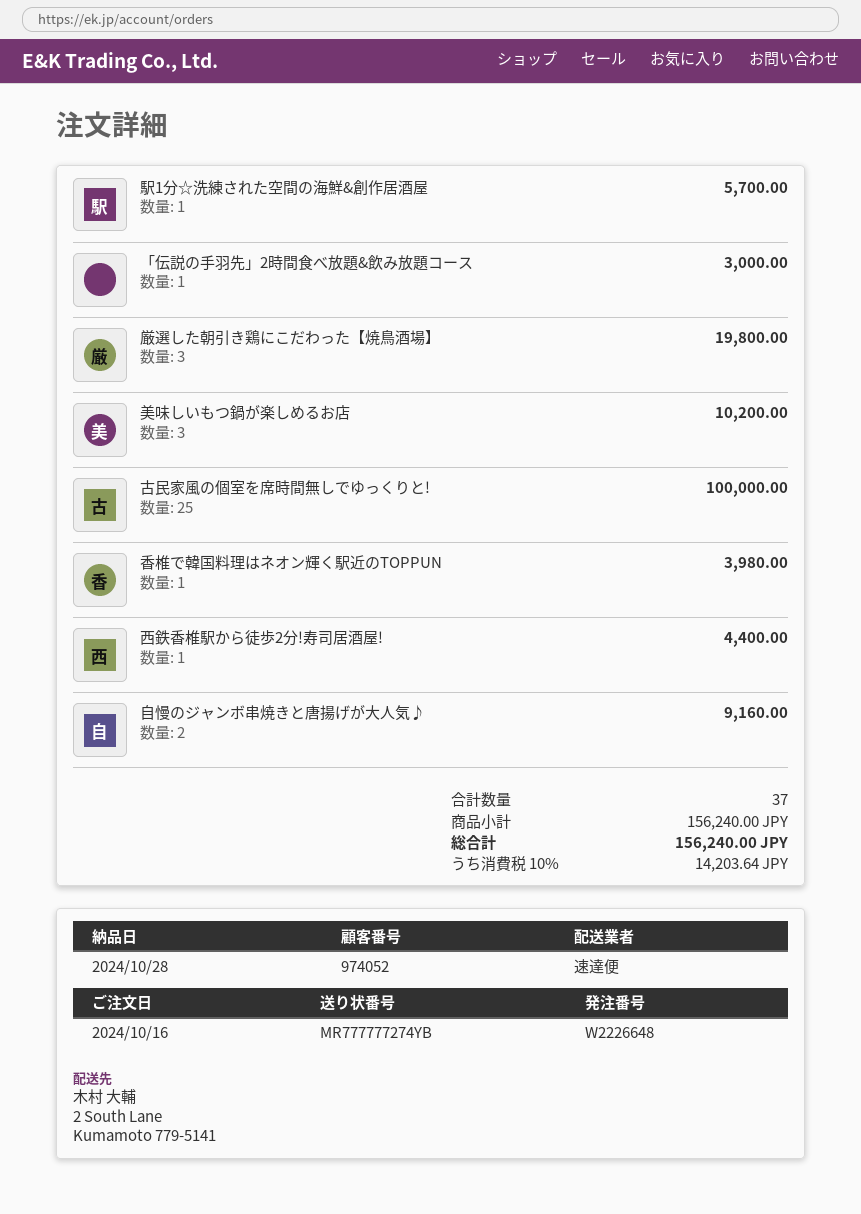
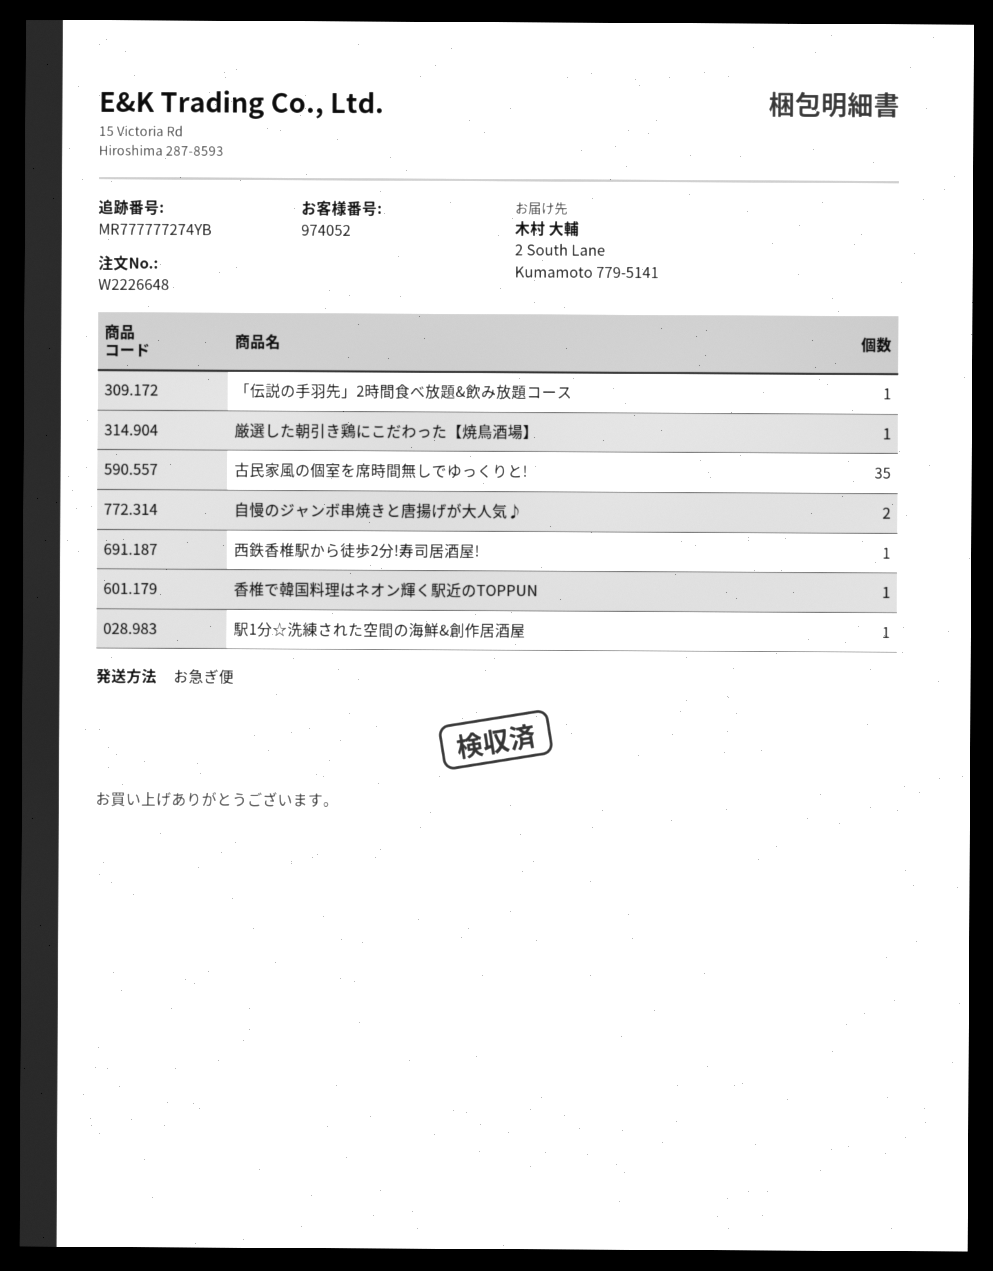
厳選した朝引き鶏にこだわった【焼鳥酒場】: 3 -> 1
美味しいもつ鍋が楽しめるお店: 3 -> none
古民家風の個室を席時間無しでゆっくりと!: 25 -> 35

